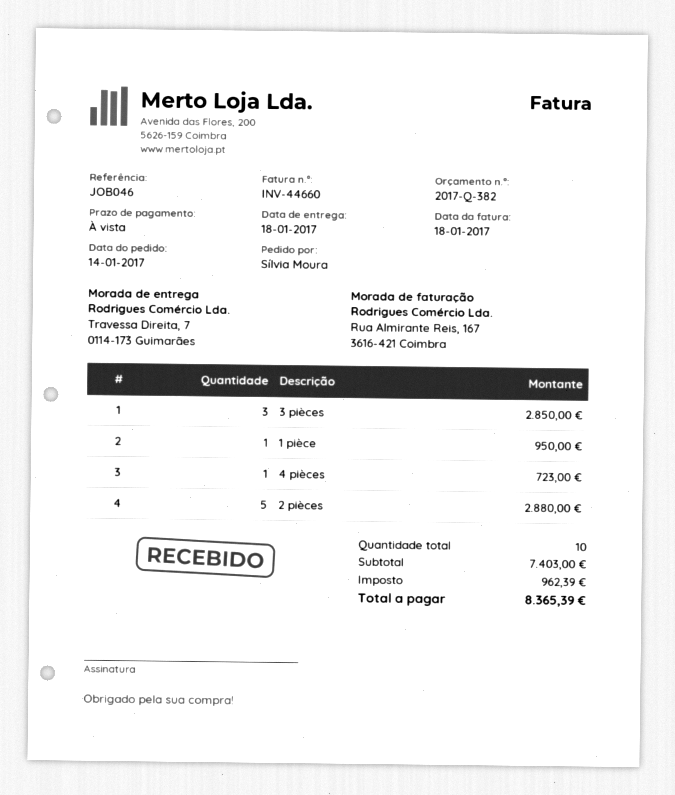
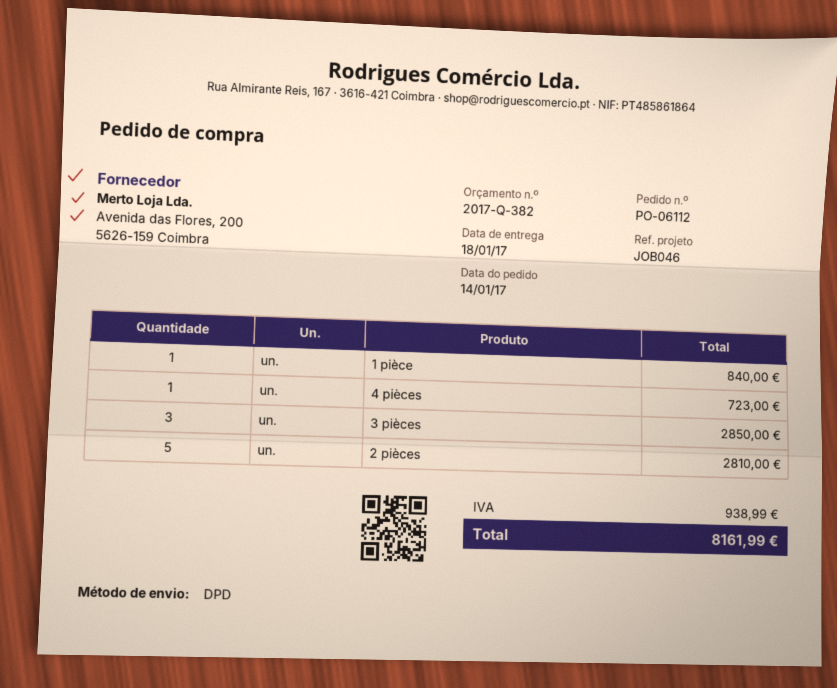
1 pièce: 1 for 950.00 -> 1 for 840.00
2 pièces: 5 for 2880.00 -> 5 for 2810.00
tax: 962.39 -> 938.99
total: 8365.39 -> 8161.99

